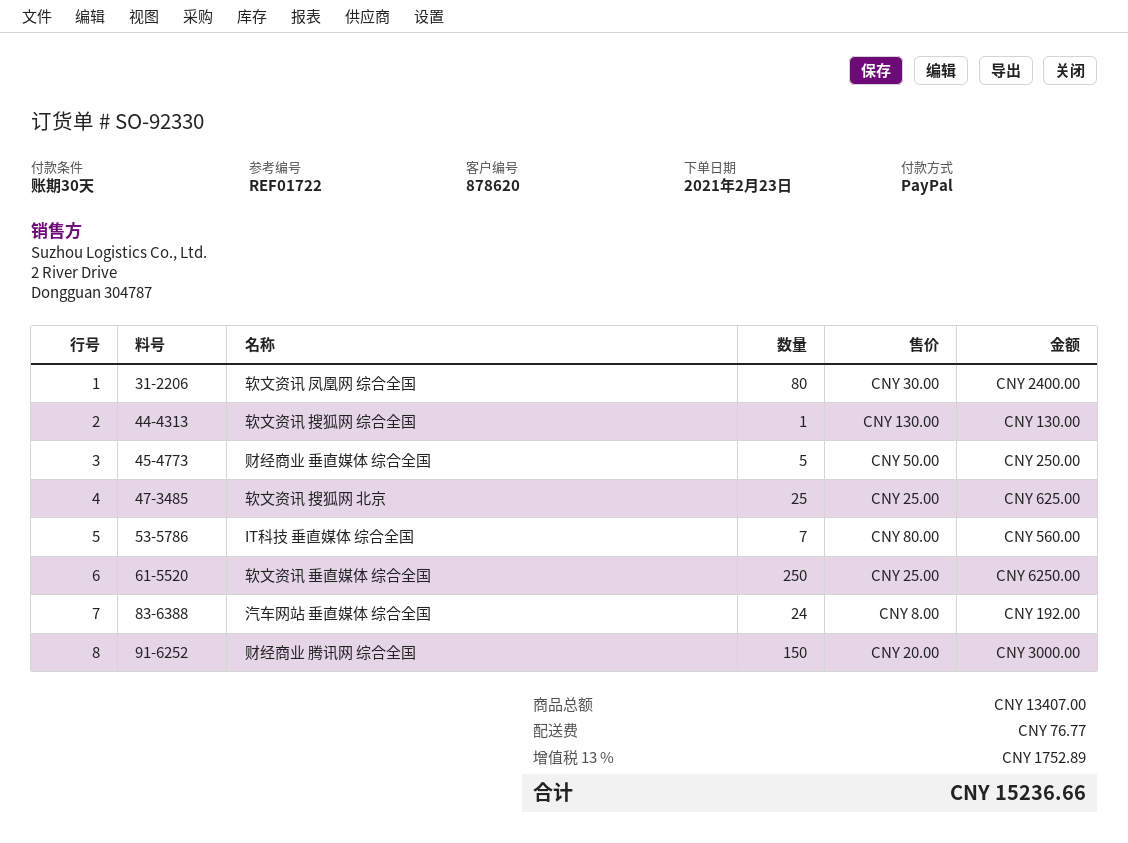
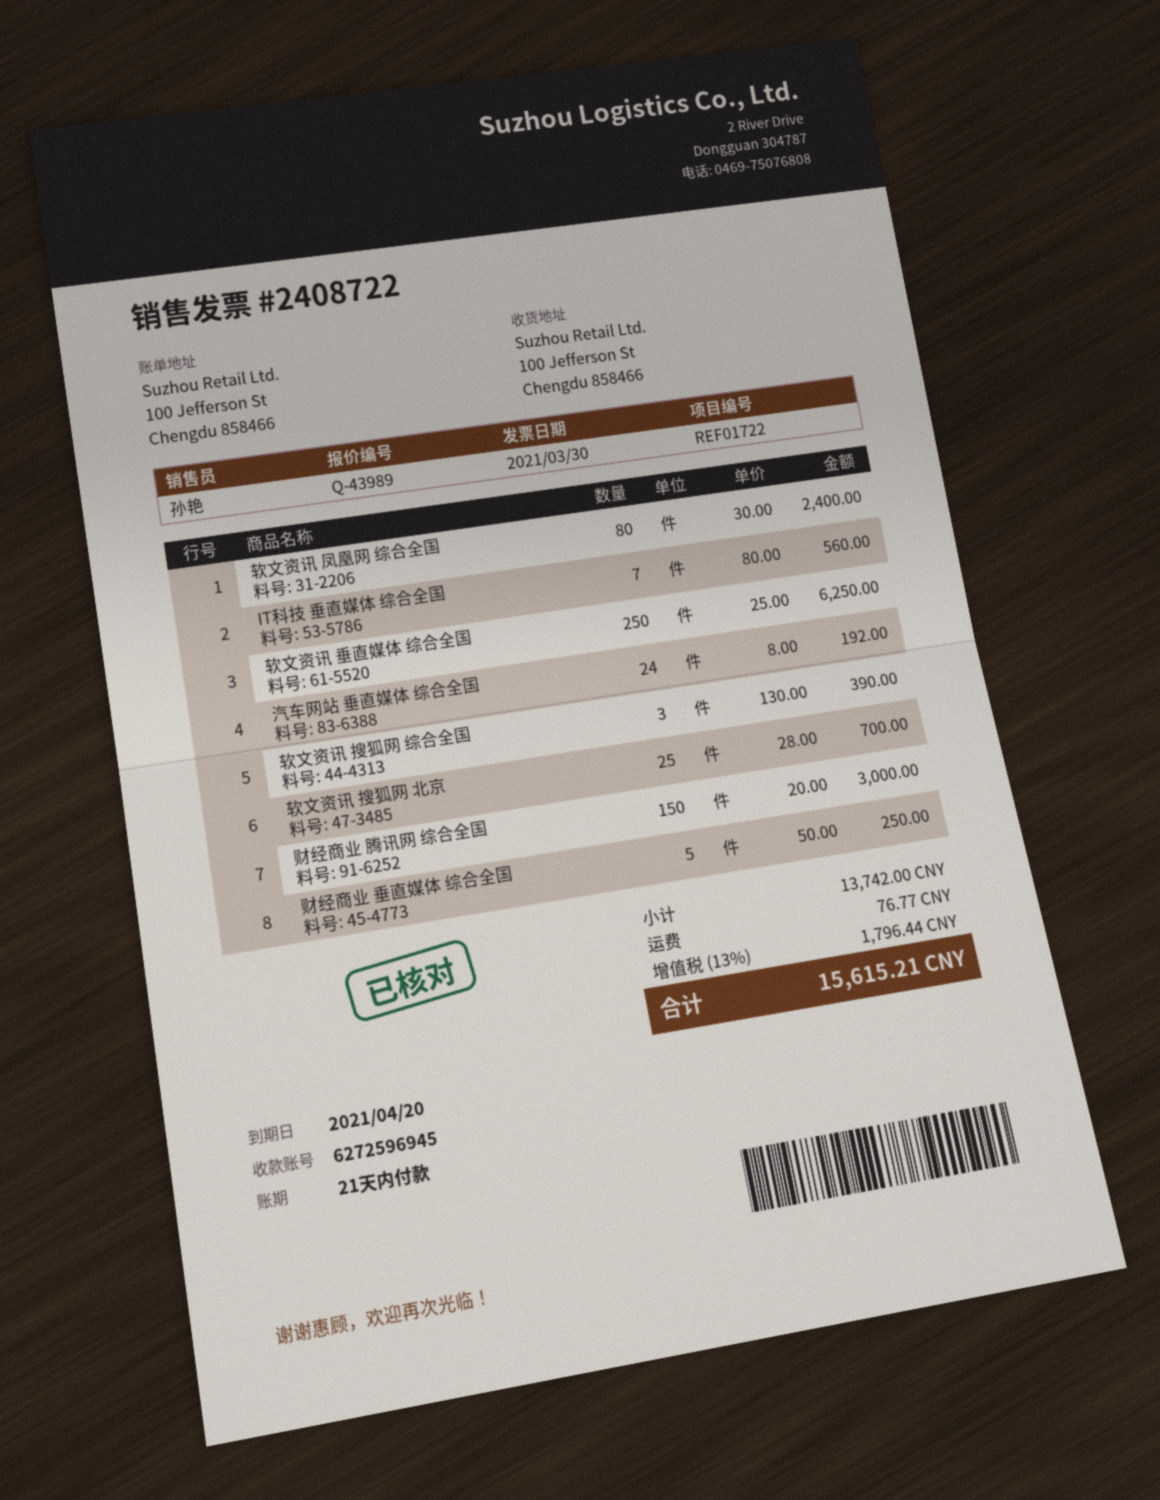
payment terms: 30 days -> 21 days
软文资讯 搜狐网 综合全国: 1 x 130.00 = 130.00 -> 3 x 130.00 = 390.00
软文资讯 搜狐网 北京: 25 x 25.00 = 625.00 -> 25 x 28.00 = 700.00
subtotal: 13407.00 -> 13742.00
tax: 13% = 1752.89 -> 13% = 1796.44
total: 15236.66 -> 15615.21

